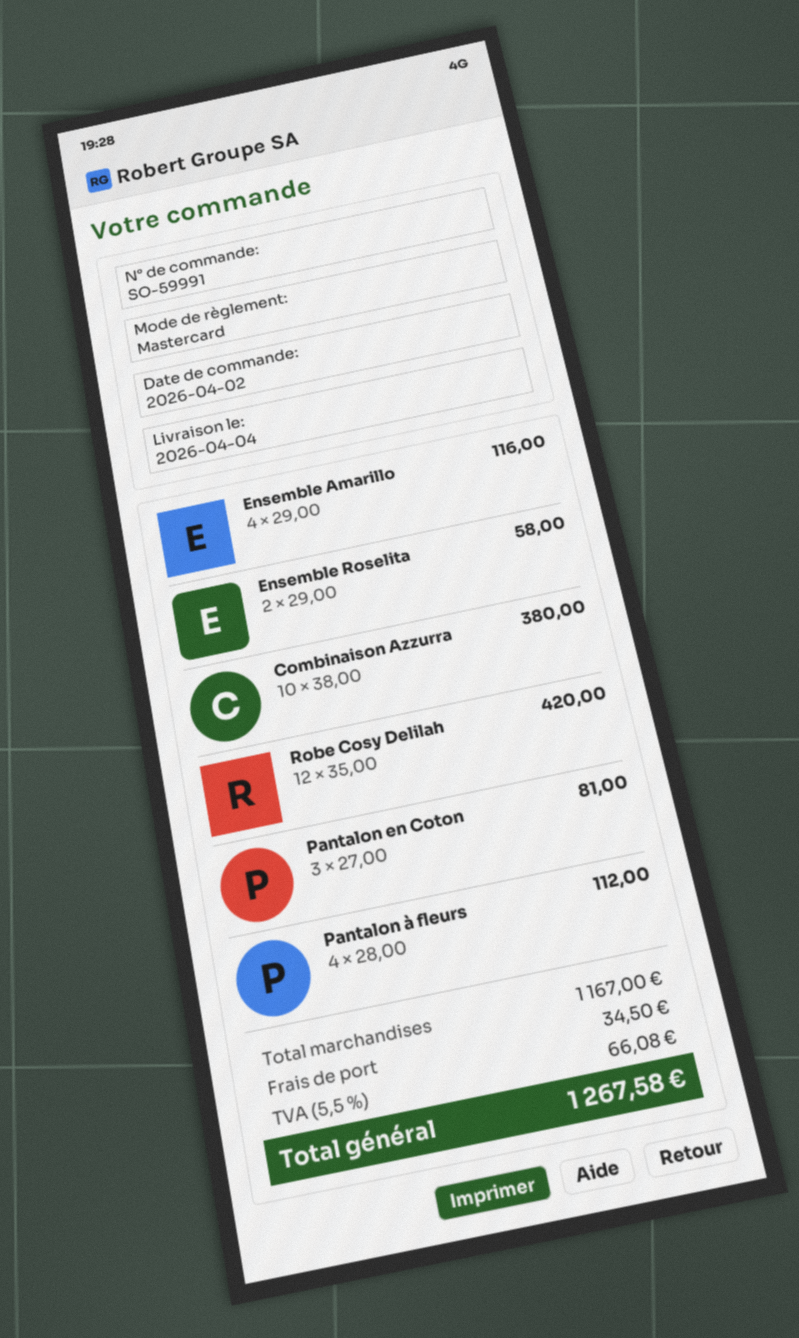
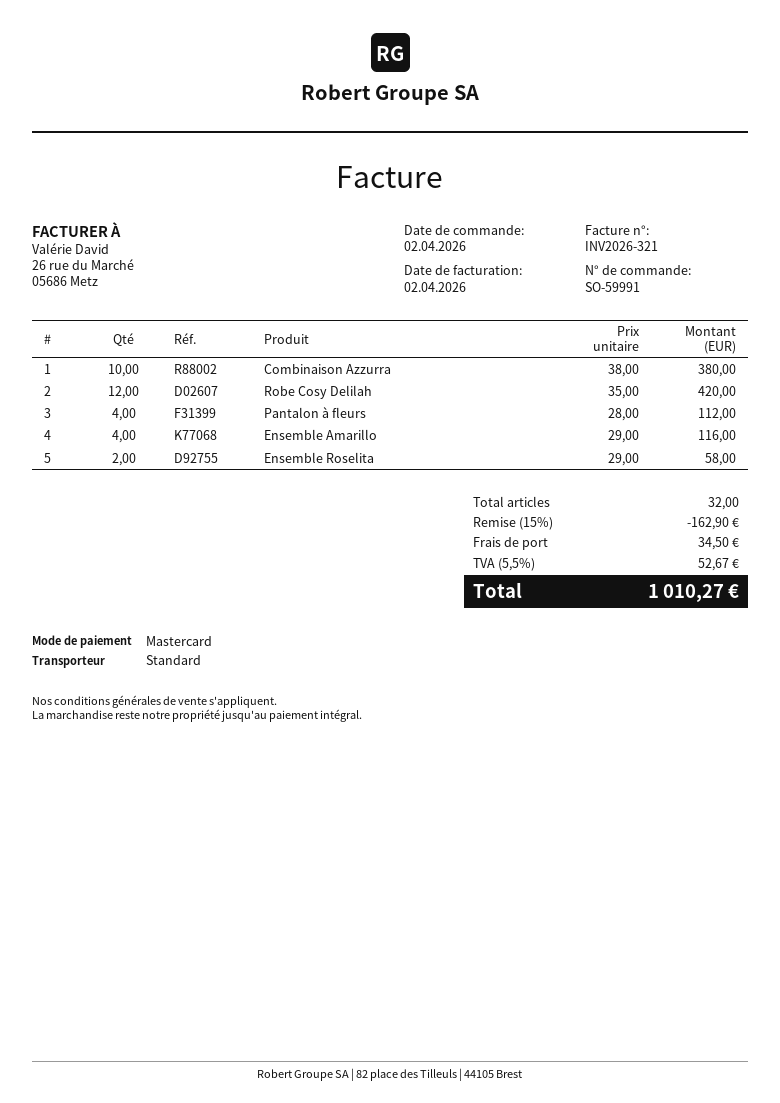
Pantalon en Coton: 3 x 27.00 = 81.00 -> none
discount: none -> 15% = 162.90
tax: 5.5% = 66.08 -> 5.5% = 52.67
total: 1267.58 -> 1010.27

